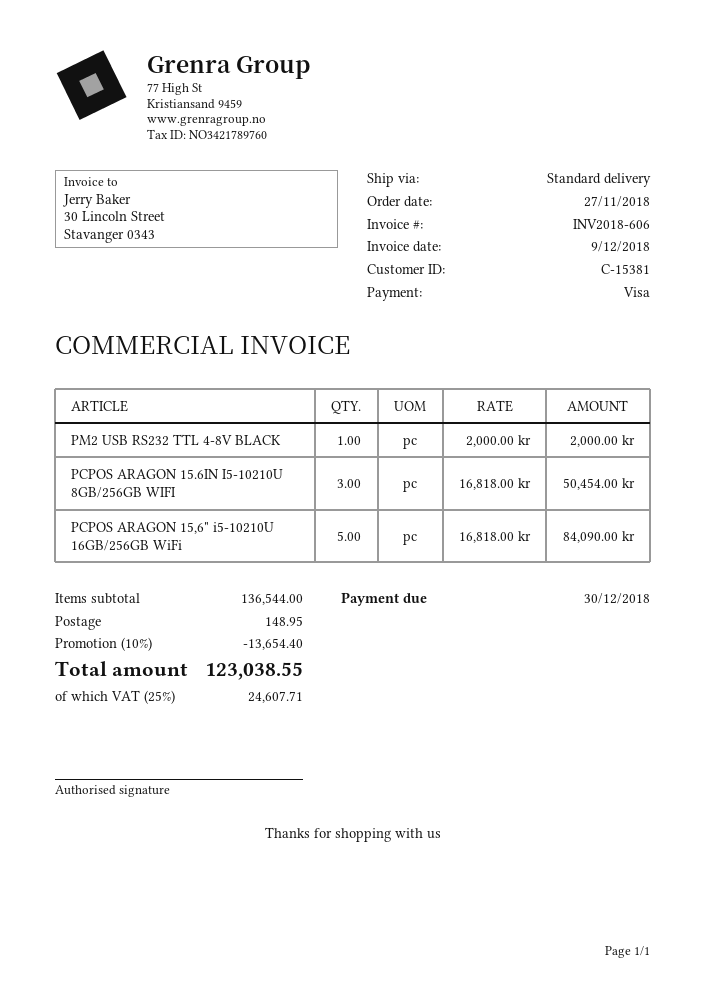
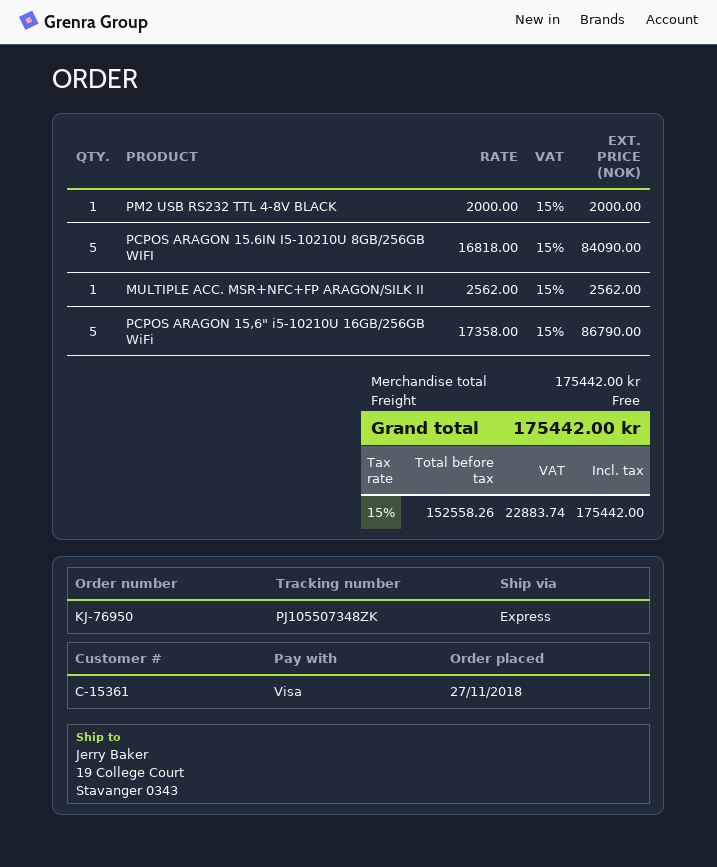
customer number: C-15381 -> C-15361
shipping method: standard -> express
PCPOS ARAGON 15.6IN I5-10210U 8GB/256GB WIFI: 3 x 16818.00 = 50454.00 -> 5 x 16818.00 = 84090.00
PCPOS ARAGON 15,6" i5-10210U 16GB/256GB WiFi: 5 x 16818.00 = 84090.00 -> 5 x 17358.00 = 86790.00
MULTIPLE ACC. MSR+NFC+FP ARAGON/SILK II: none -> 1 x 2562.00 = 2562.00
subtotal: 136544.00 -> 175442.00
discount: 10% = 13654.40 -> none
shipping: 148.95 -> 0.00
tax: 25% = 24607.71 -> 15% = 22883.74
total: 123038.55 -> 175442.00

